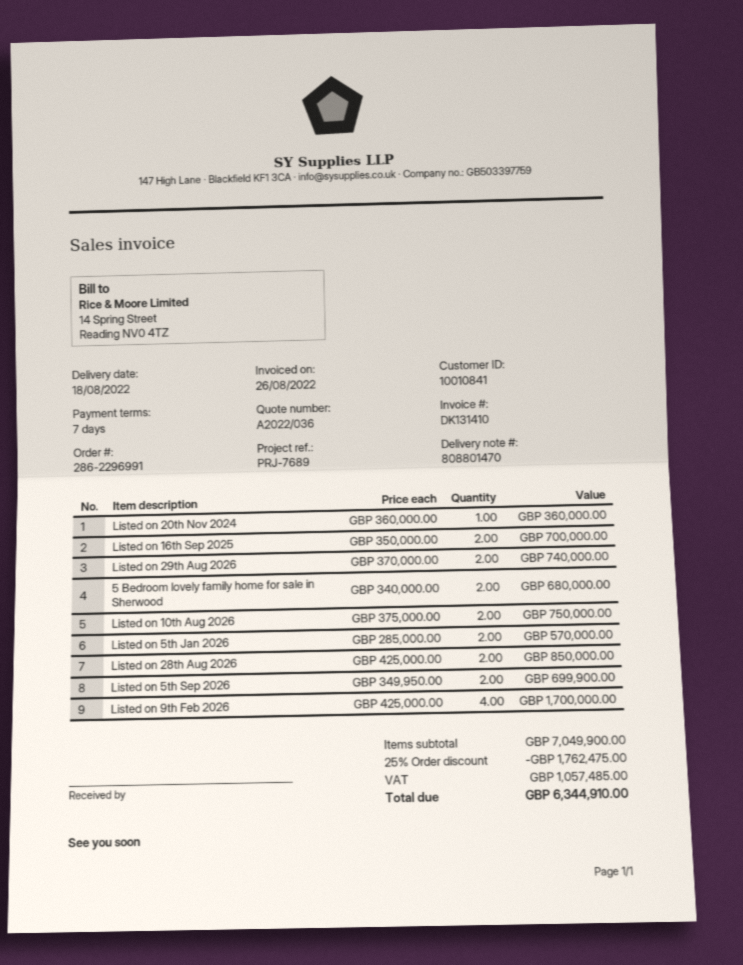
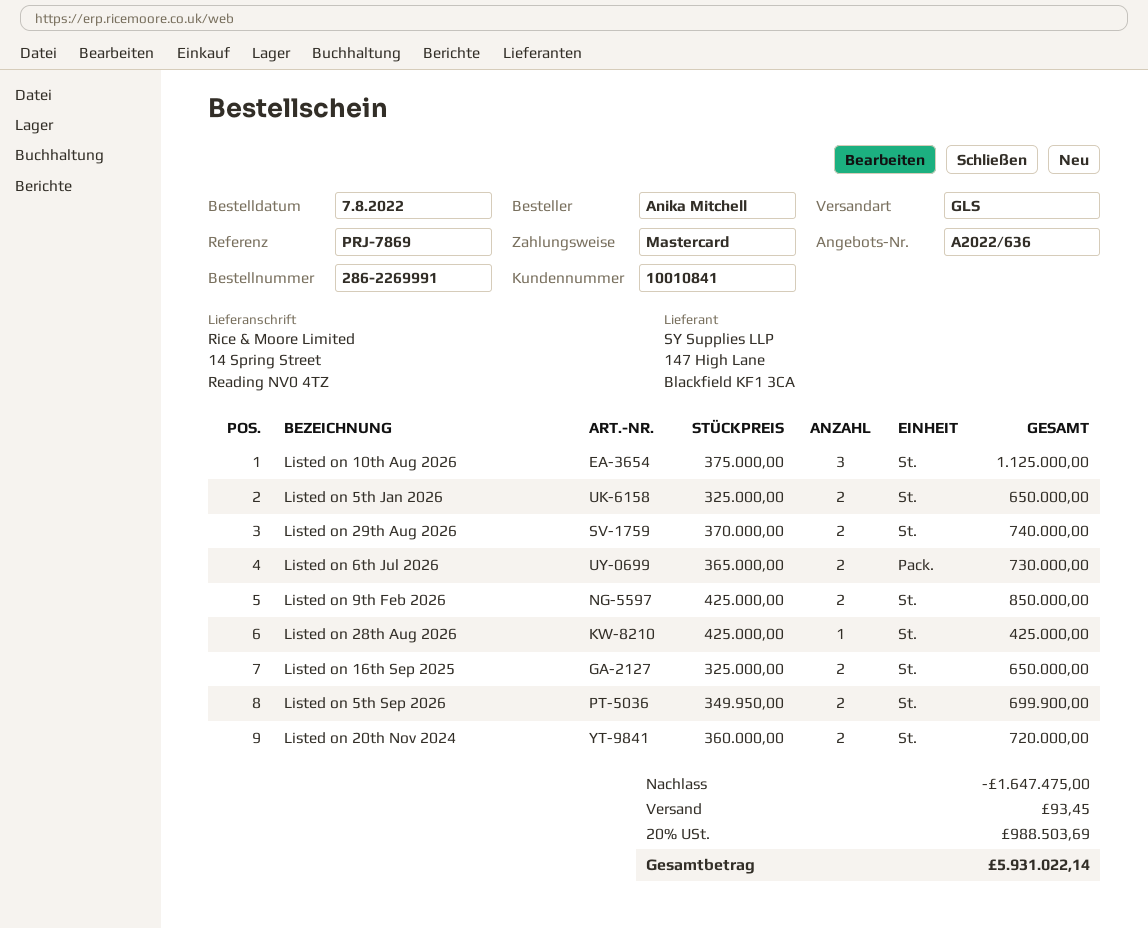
quote number: A2022/036 -> A2022/636
order number: 286-2296991 -> 286-2269991
reference: PRJ-7689 -> PRJ-7869
Listed on 20th Nov 2024: 1 x 360000.00 = 360000.00 -> 2 x 360000.00 = 720000.00
Listed on 16th Sep 2025: 2 x 350000.00 = 700000.00 -> 2 x 325000.00 = 650000.00
5 Bedroom lovely family home for sale in Sherwood: 2 x 340000.00 = 680000.00 -> none
Listed on 10th Aug 2026: 2 x 375000.00 = 750000.00 -> 3 x 375000.00 = 1125000.00
Listed on 5th Jan 2026: 2 x 285000.00 = 570000.00 -> 2 x 325000.00 = 650000.00
Listed on 28th Aug 2026: 2 x 425000.00 = 850000.00 -> 1 x 425000.00 = 425000.00
Listed on 9th Feb 2026: 4 x 425000.00 = 1700000.00 -> 2 x 425000.00 = 850000.00
Listed on 6th Jul 2026: none -> 2 x 365000.00 = 730000.00
discount: 1762475.00 -> 1647475.00
shipping: none -> 93.45
tax: 1057485.00 -> 988503.69
total: 6344910.00 -> 5931022.14

